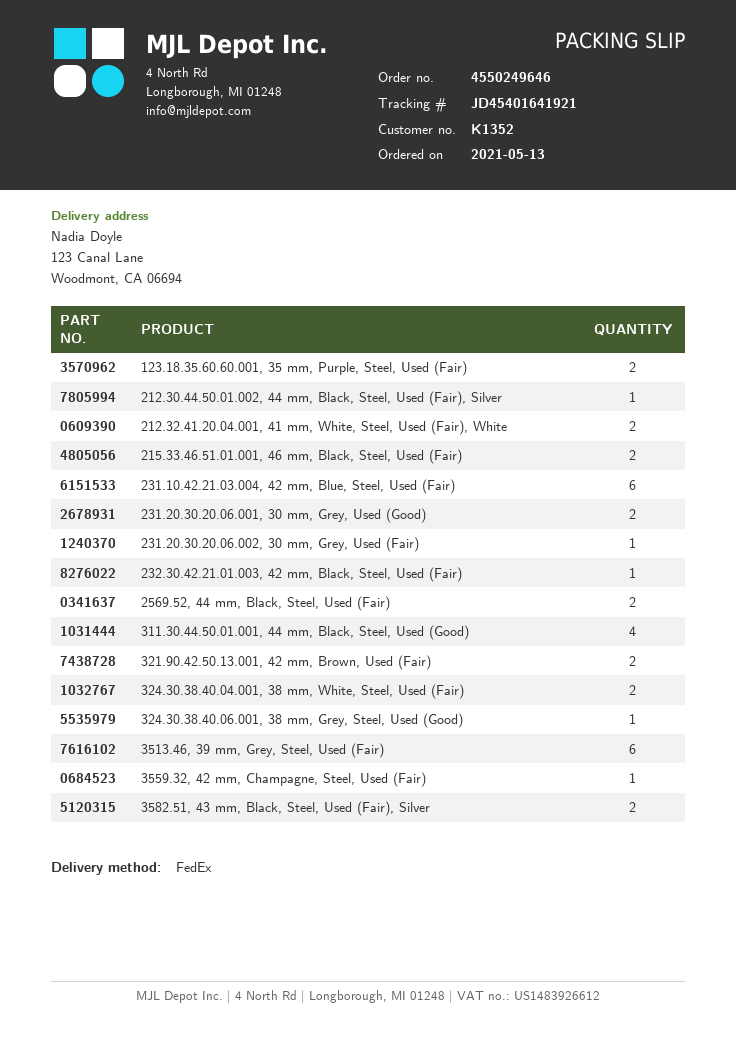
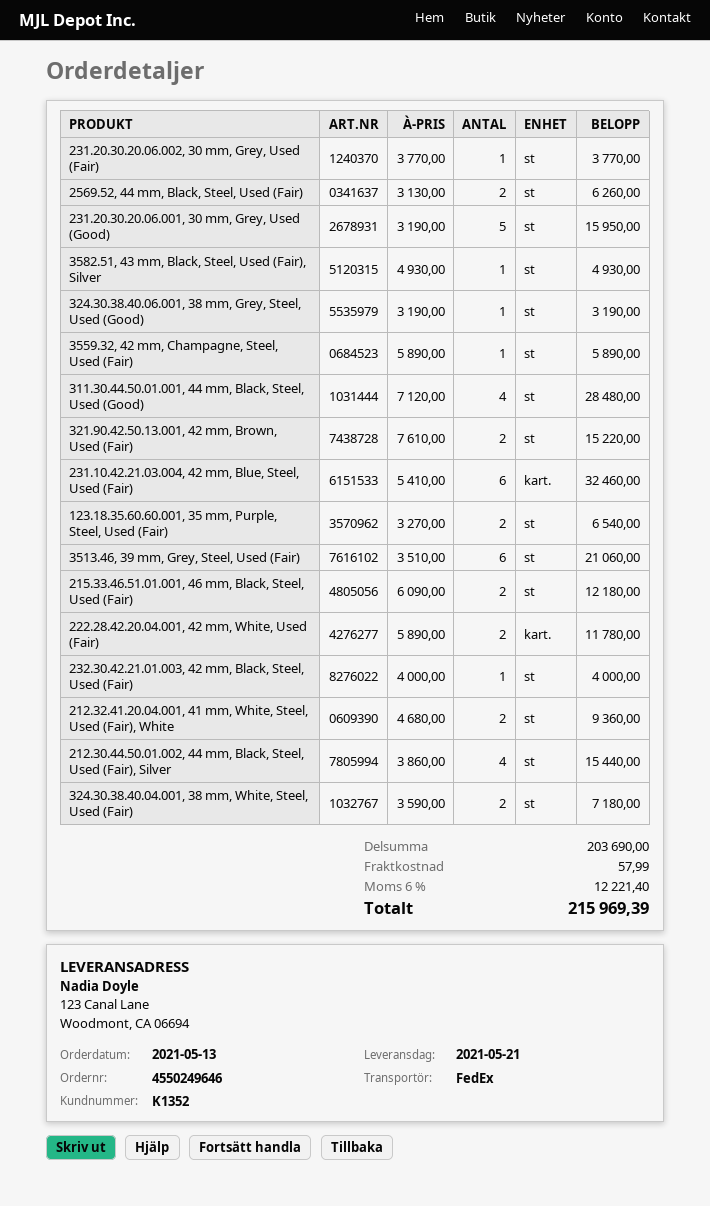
212.30.44.50.01.002, 44 mm, Black, Steel, Used (Fair), Silver: 1 -> 4
231.20.30.20.06.001, 30 mm, Grey, Used (Good): 2 -> 5
3582.51, 43 mm, Black, Steel, Used (Fair), Silver: 2 -> 1
222.28.42.20.04.001, 42 mm, White, Used (Fair): none -> 2

